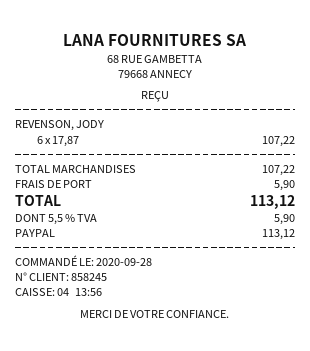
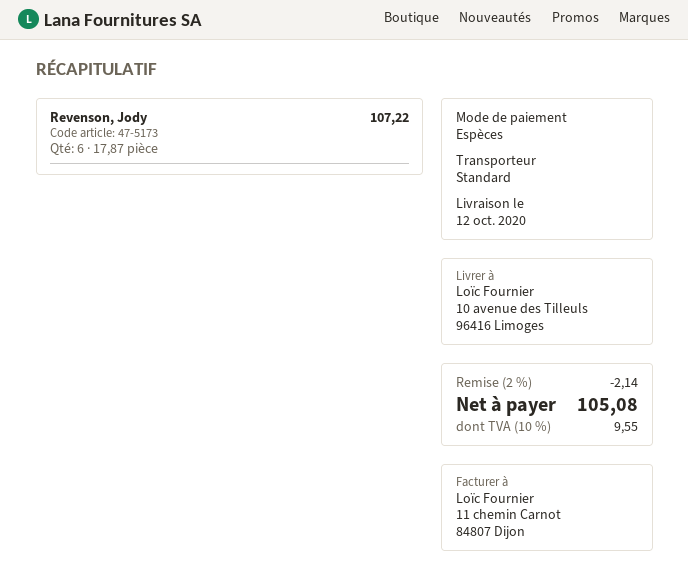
payment method: PayPal -> cash
discount: none -> 2% = 2.14
shipping: 5.90 -> none
tax: 5.5% = 5.90 -> 10% = 9.55
total: 113.12 -> 105.08

